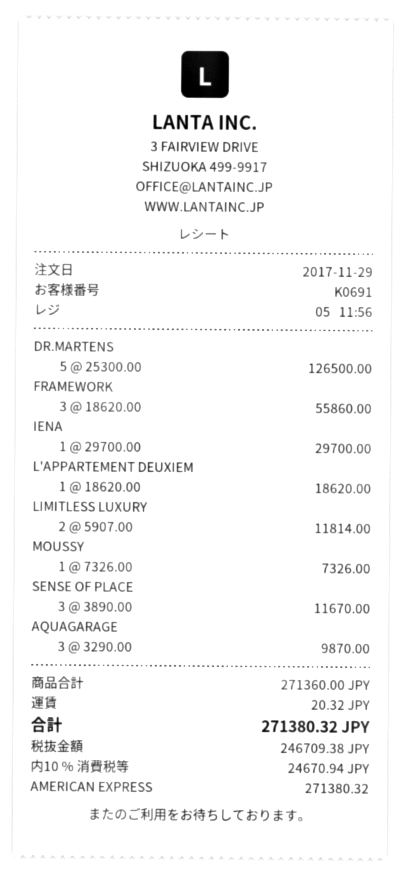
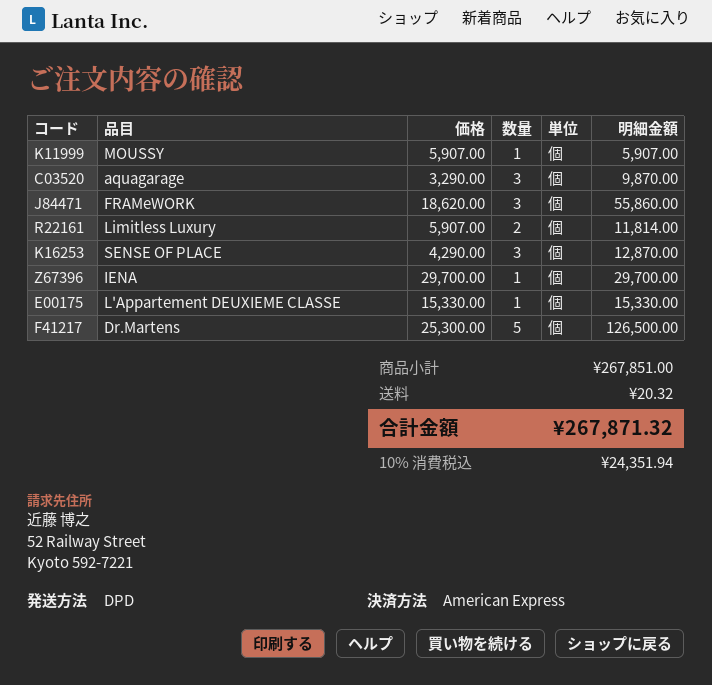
L'APPARTEMENT DEUXIEM: 1 x 18620.00 = 18620.00 -> 1 x 15330.00 = 15330.00
MOUSSY: 1 x 7326.00 = 7326.00 -> 1 x 5907.00 = 5907.00
SENSE OF PLACE: 3 x 3890.00 = 11670.00 -> 3 x 4290.00 = 12870.00
subtotal: 271360.00 -> 267851.00
tax: 10% = 24670.94 -> 10% = 24351.94
total: 271380.32 -> 267871.32

